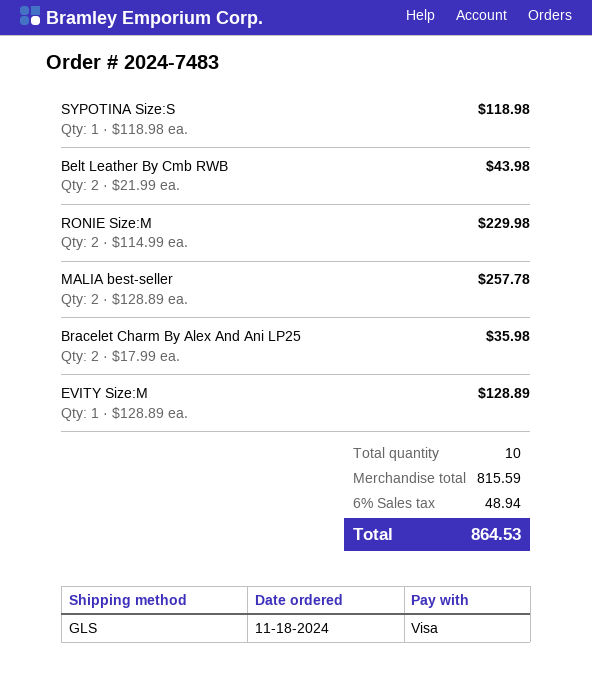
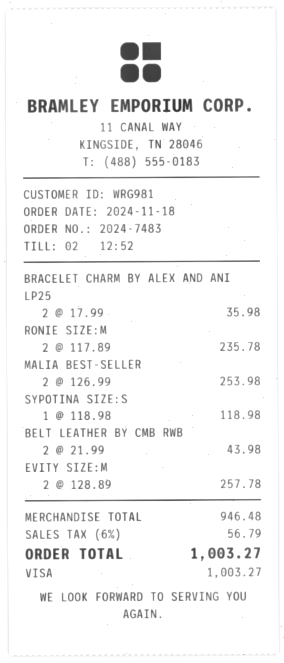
RONIE Size:M: 2 x 114.99 = 229.98 -> 2 x 117.89 = 235.78
MALIA best-seller: 2 x 128.89 = 257.78 -> 2 x 126.99 = 253.98
EVITY Size:M: 1 x 128.89 = 128.89 -> 2 x 128.89 = 257.78
subtotal: 815.59 -> 946.48
tax: 6% = 48.94 -> 6% = 56.79
total: 864.53 -> 1003.27

